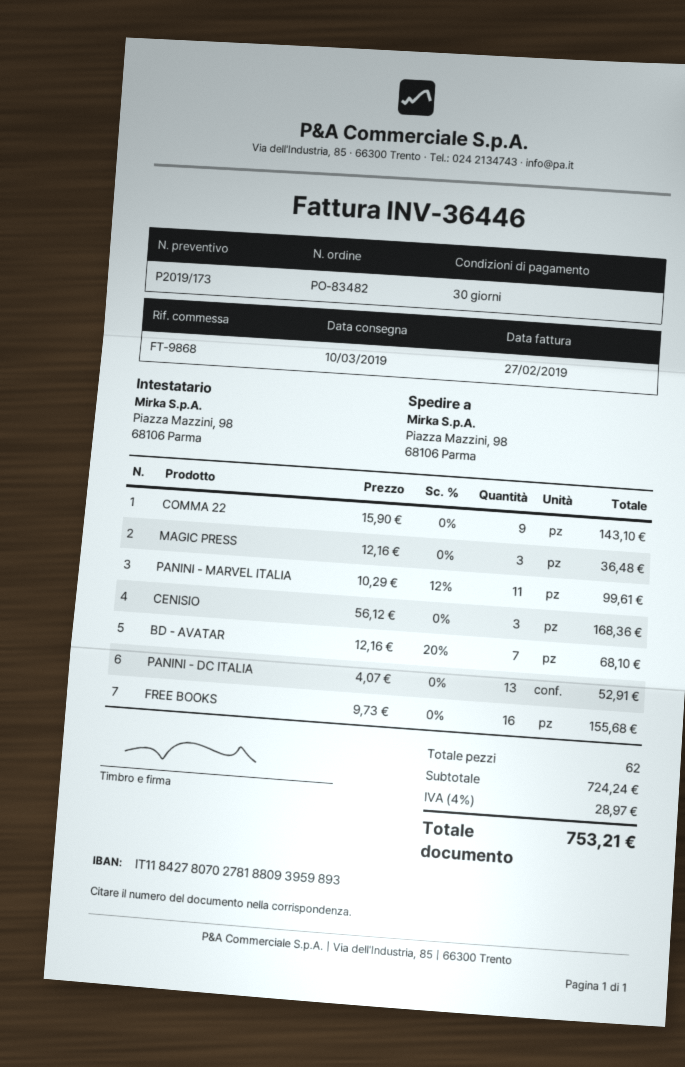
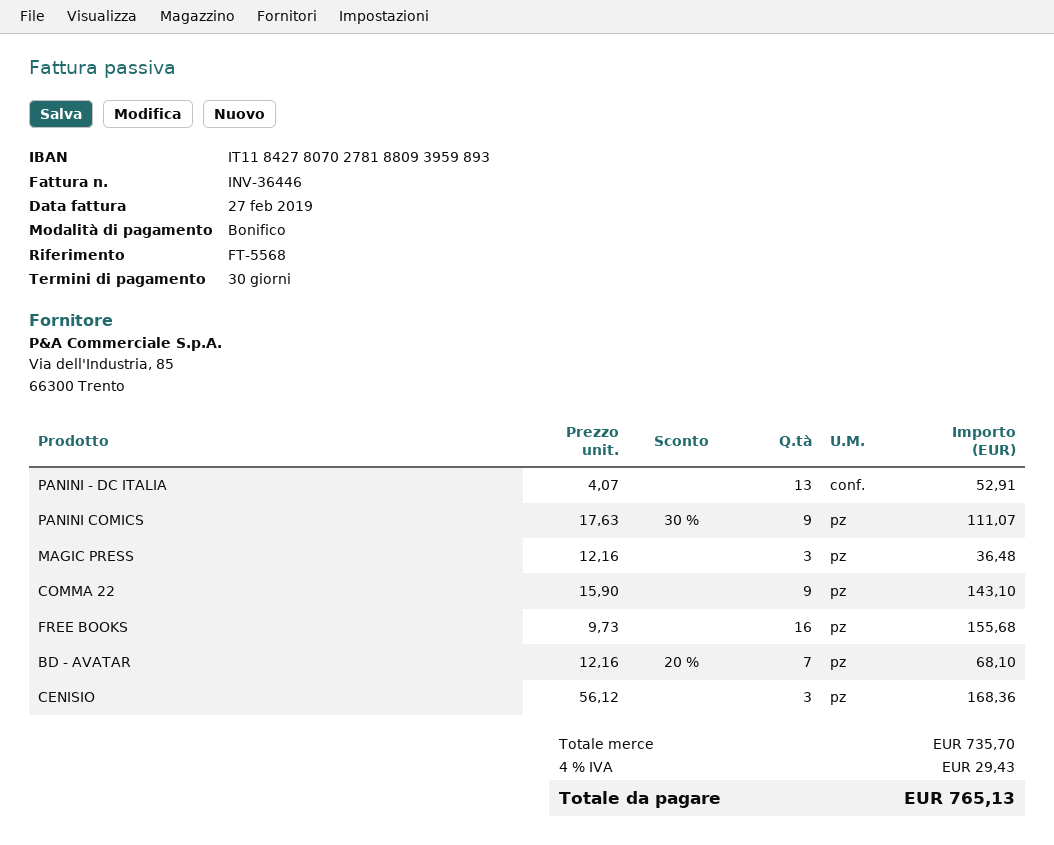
reference: FT-9868 -> FT-5568
PANINI - MARVEL ITALIA: 11 x 10.29 - 12% = 99.61 -> none
PANINI COMICS: none -> 9 x 17.63 - 30% = 111.07
subtotal: 724.24 -> 735.70
tax: 4% = 28.97 -> 4% = 29.43
total: 753.21 -> 765.13

